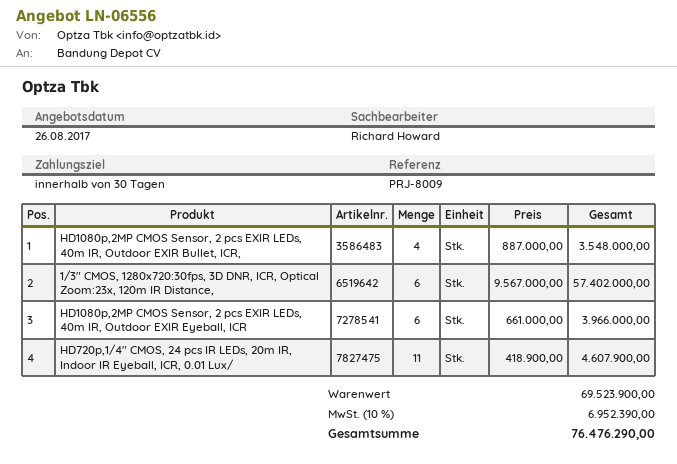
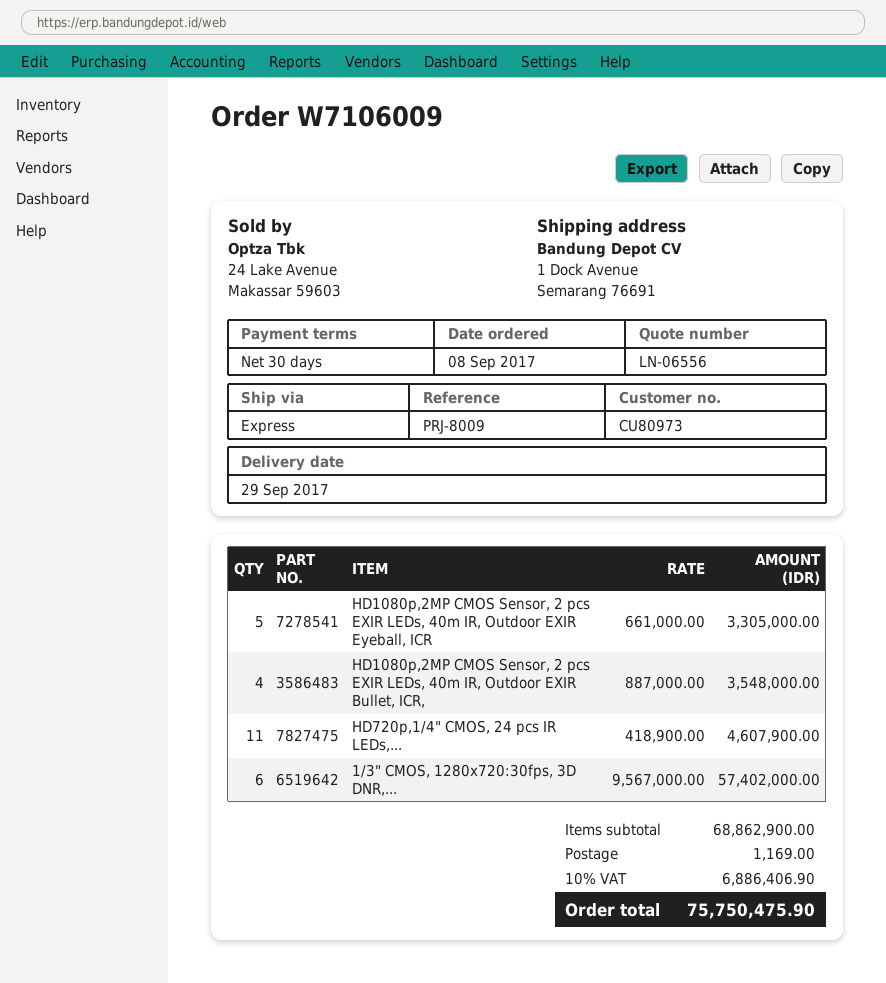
HD1080p,2MP CMOS Sensor, 2 pcs EXIR LEDs, 40m IR, Outdoor EXIR Eyeball, ICR: 6 x 661000.00 = 3966000.00 -> 5 x 661000.00 = 3305000.00
subtotal: 69523900.00 -> 68862900.00
shipping: none -> 1169.00
tax: 10% = 6952390.00 -> 10% = 6886406.90
total: 76476290.00 -> 75750475.90

